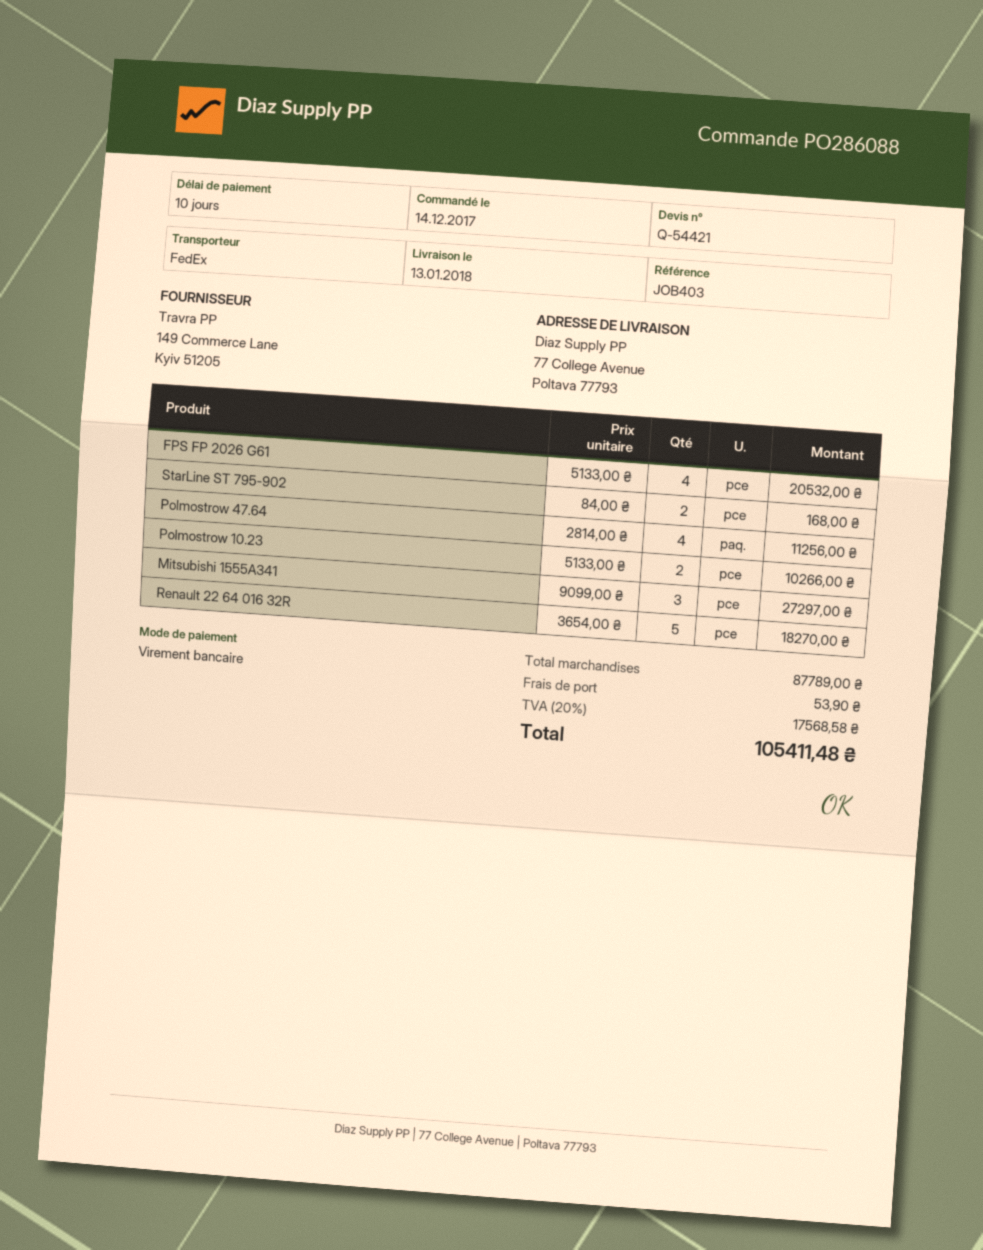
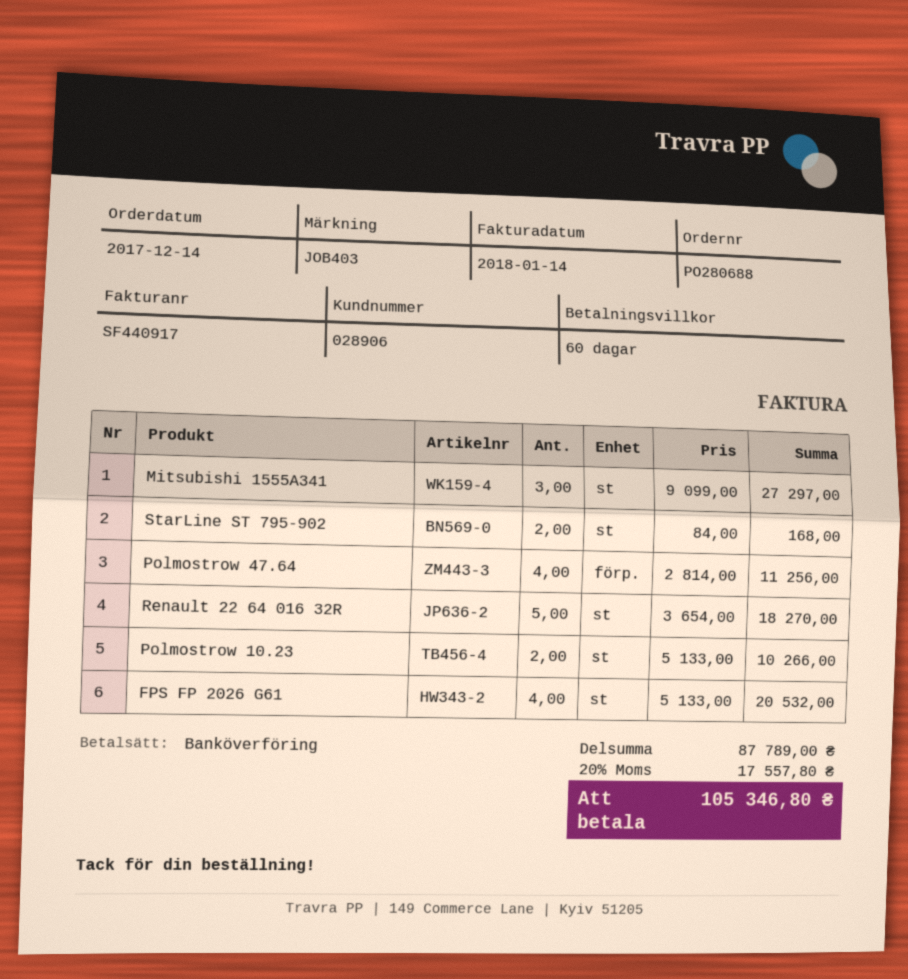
order number: PO286088 -> PO280688
payment terms: 10 days -> 60 days
shipping: 53.90 -> none
tax: 20% = 17568.58 -> 20% = 17557.80
total: 105411.48 -> 105346.80

